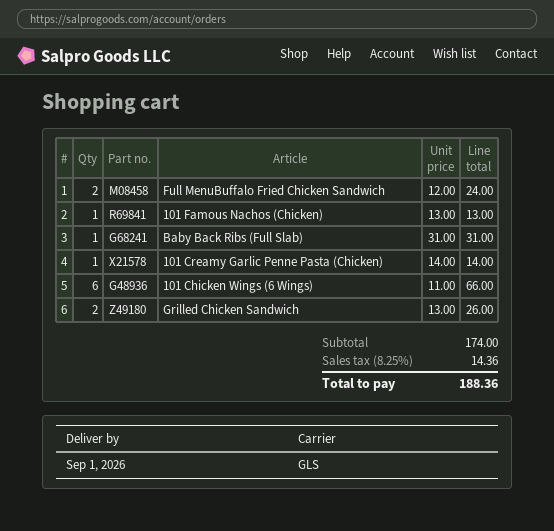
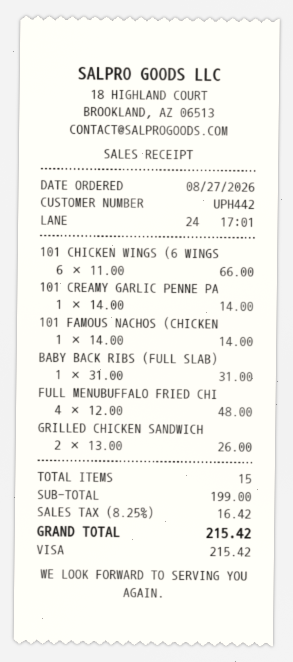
Full MenuBuffalo Fried Chicken Sandwich: 2 x 12.00 = 24.00 -> 4 x 12.00 = 48.00
101 Famous Nachos (Chicken): 1 x 13.00 = 13.00 -> 1 x 14.00 = 14.00
subtotal: 174.00 -> 199.00
tax: 8.25% = 14.36 -> 8.25% = 16.42
total: 188.36 -> 215.42

